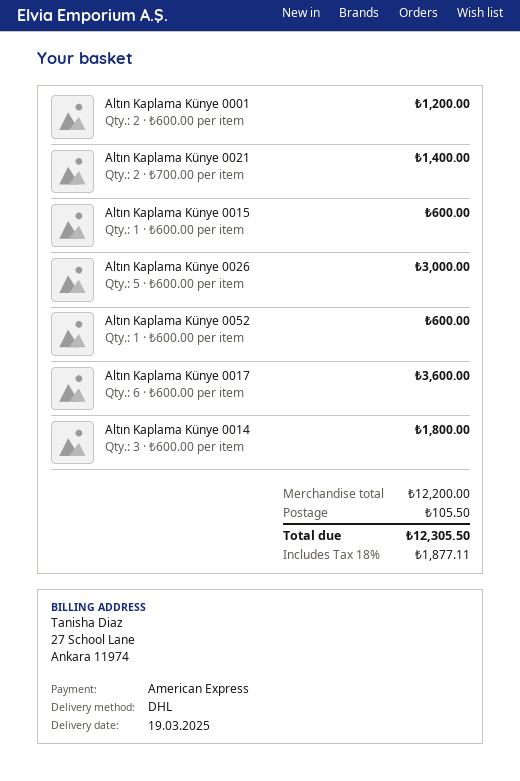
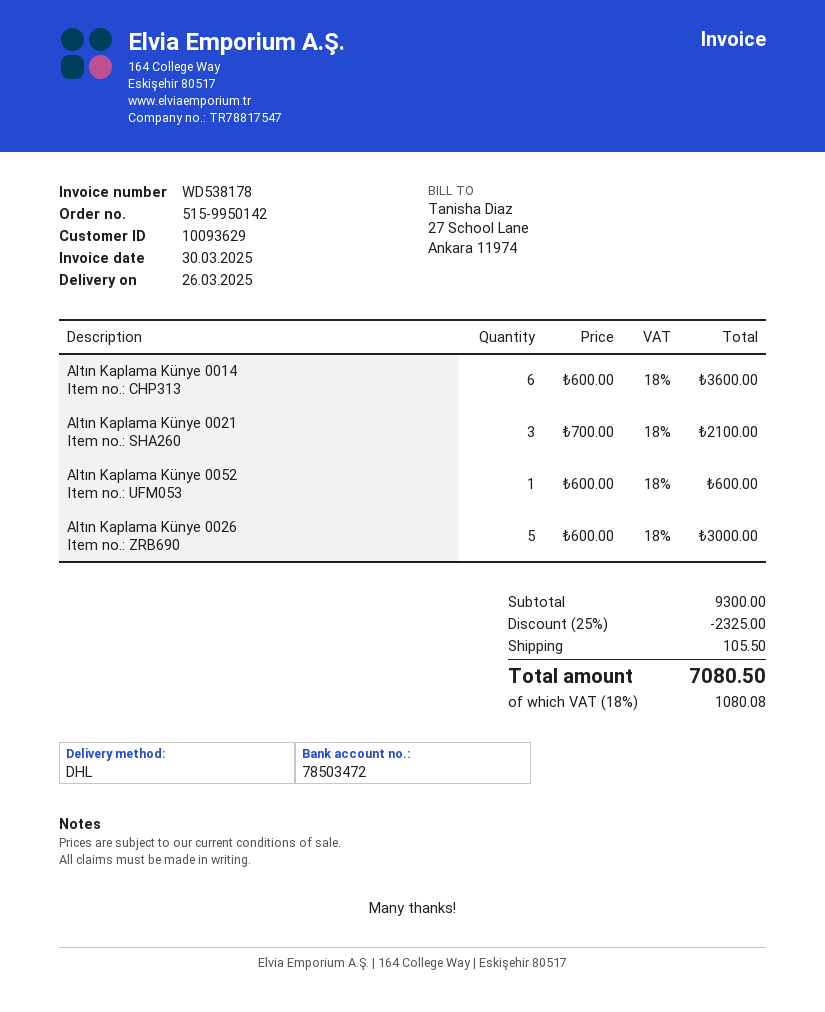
delivery date: 2025-03-19 -> 2025-03-26
Altın Kaplama Künye 0001: 2 x 600.00 = 1200.00 -> none
Altın Kaplama Künye 0021: 2 x 700.00 = 1400.00 -> 3 x 700.00 = 2100.00
Altın Kaplama Künye 0015: 1 x 600.00 = 600.00 -> none
Altın Kaplama Künye 0017: 6 x 600.00 = 3600.00 -> none
Altın Kaplama Künye 0014: 3 x 600.00 = 1800.00 -> 6 x 600.00 = 3600.00
subtotal: 12200.00 -> 9300.00
discount: none -> 25% = 2325.00
tax: 18% = 1877.11 -> 18% = 1080.08
total: 12305.50 -> 7080.50

